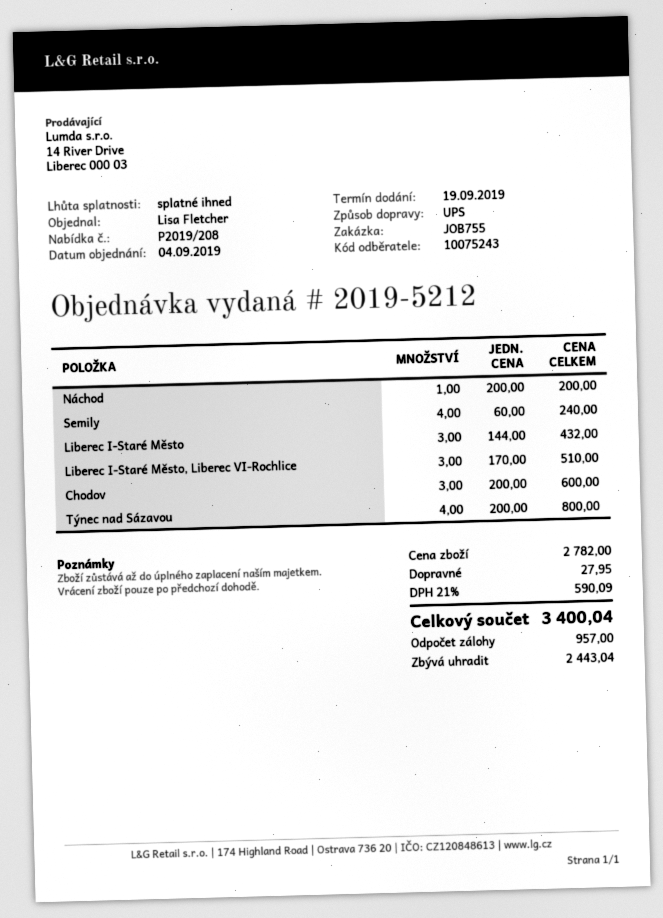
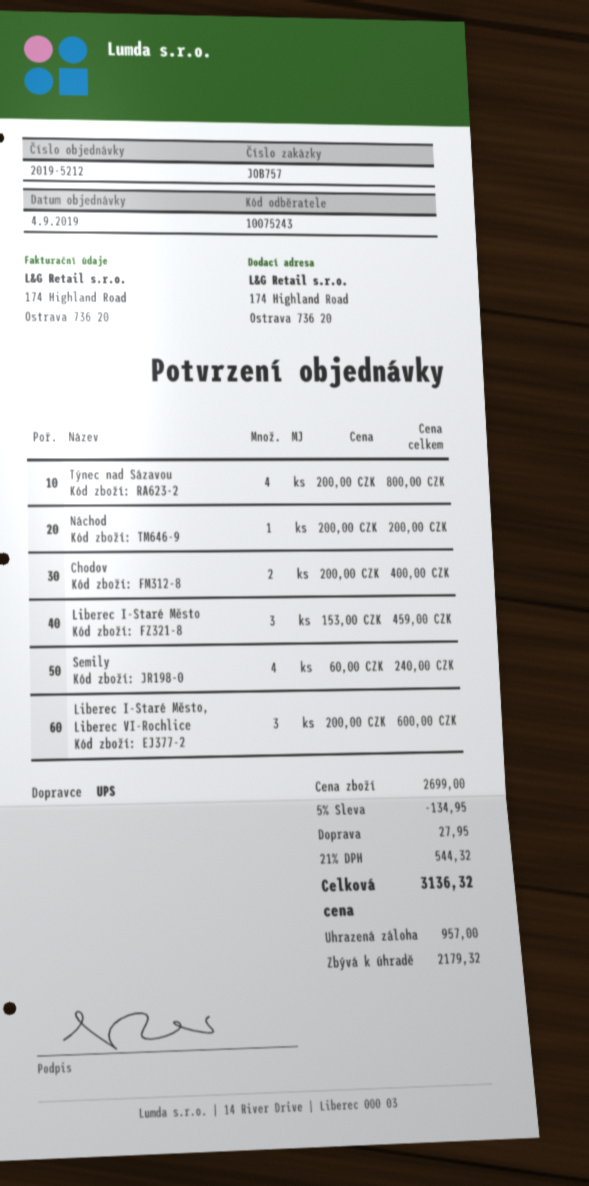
reference: JOB755 -> JOB757
Liberec I-Staré Město: 3 x 144.00 = 432.00 -> 3 x 153.00 = 459.00
Liberec I-Staré Město, Liberec VI-Rochlice: 3 x 170.00 = 510.00 -> 3 x 200.00 = 600.00
Chodov: 3 x 200.00 = 600.00 -> 2 x 200.00 = 400.00
subtotal: 2782.00 -> 2699.00
discount: none -> 5% = 134.95
tax: 21% = 590.09 -> 21% = 544.32
total: 3400.04 -> 3136.32
balance: 2443.04 -> 2179.32

